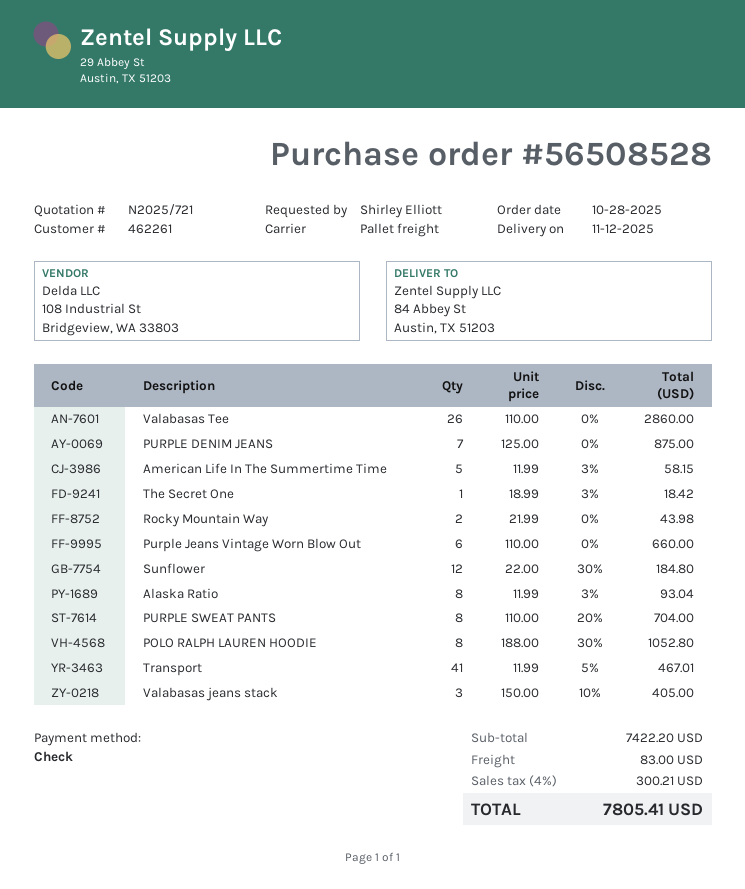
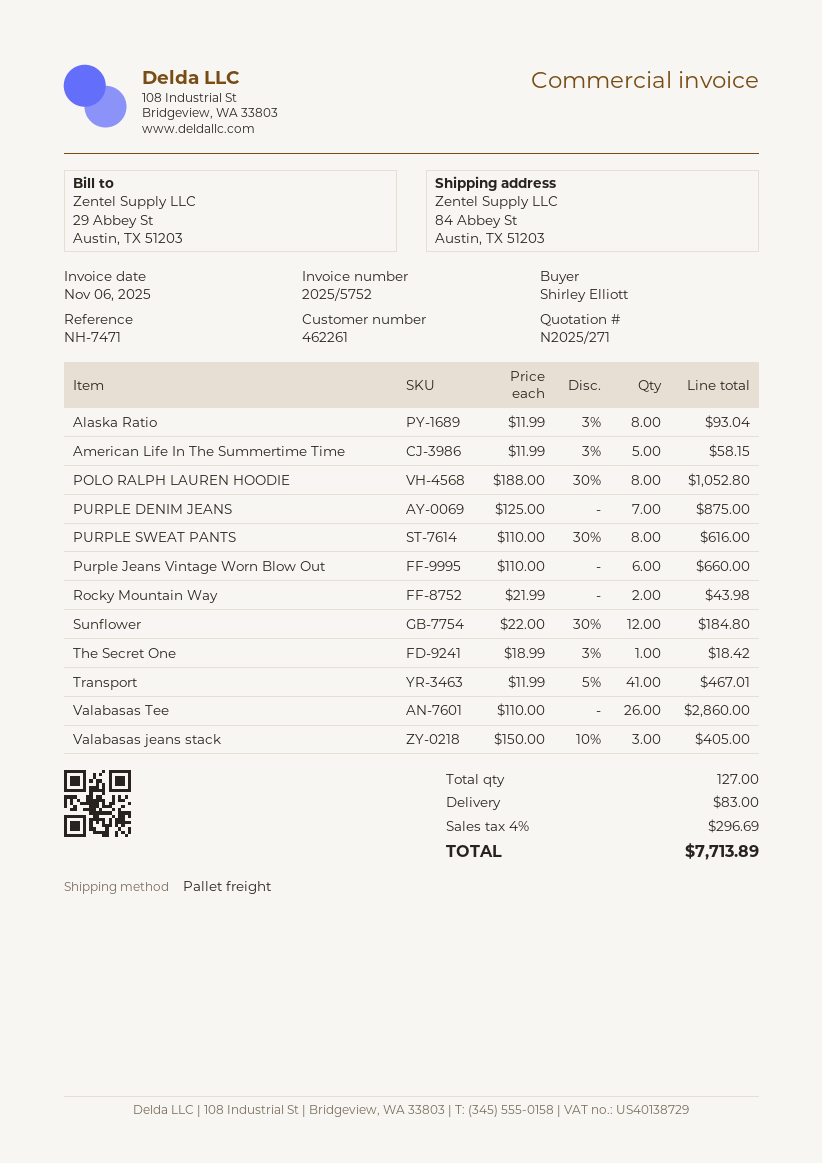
quote number: N2025/721 -> N2025/271
PURPLE SWEAT PANTS: 8 x 110.00 - 20% = 704.00 -> 8 x 110.00 - 30% = 616.00
tax: 4% = 300.21 -> 4% = 296.69
total: 7805.41 -> 7713.89

